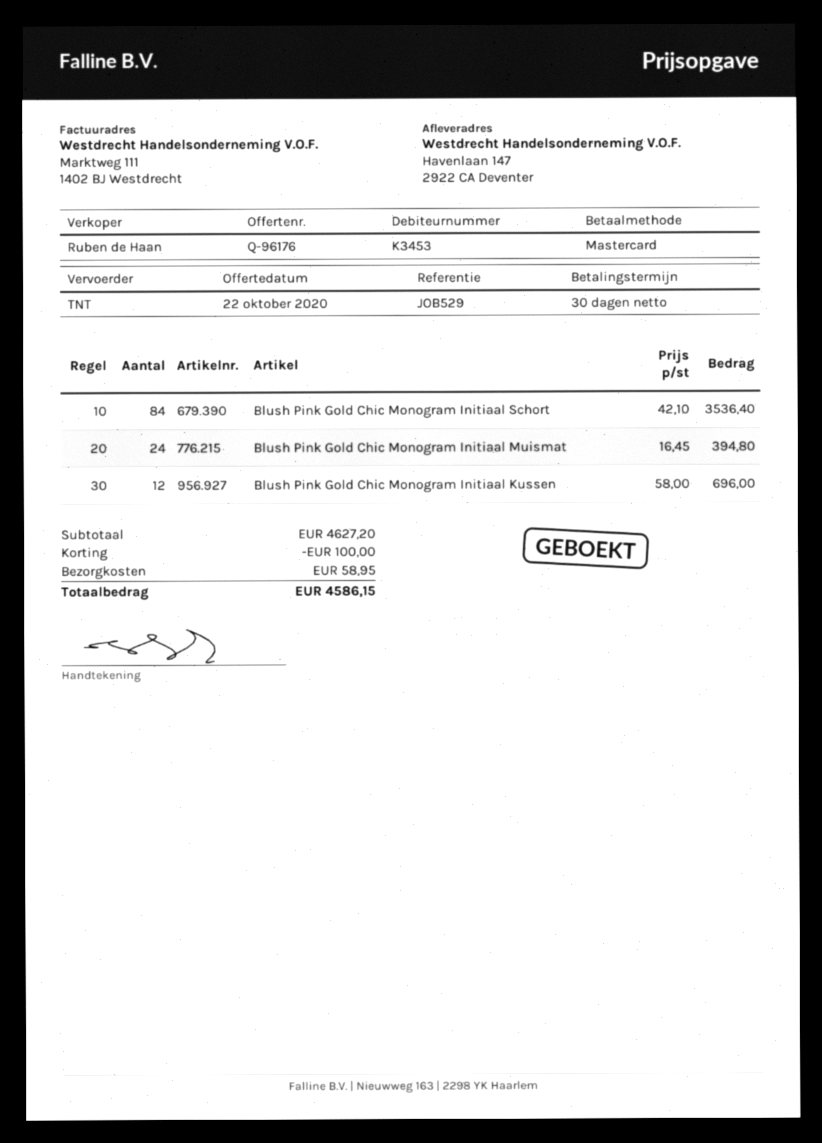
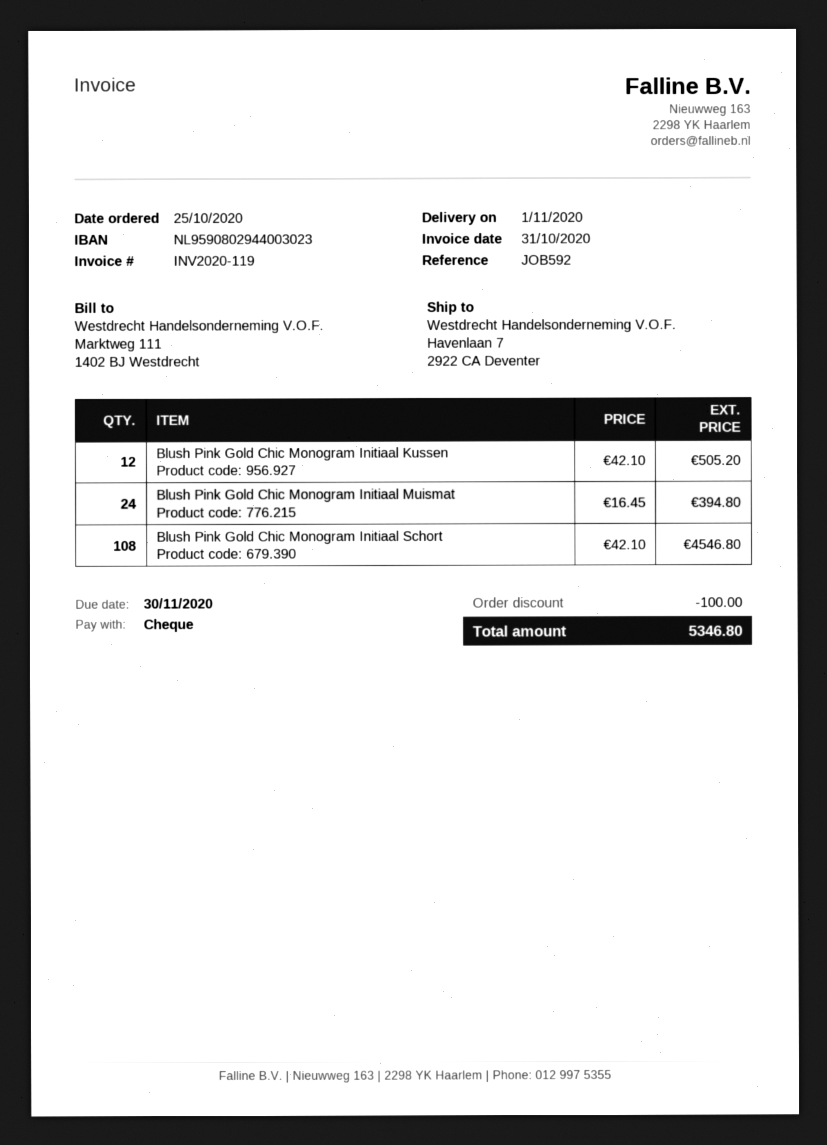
reference: JOB529 -> JOB592
payment method: Mastercard -> cheque
ship to: Havenlaan 147, 2922 CA Deventer -> Havenlaan 7, 2922 CA Deventer
Blush Pink Gold Chic Monogram Initiaal Schort: 84 x 42.10 = 3536.40 -> 108 x 42.10 = 4546.80
Blush Pink Gold Chic Monogram Initiaal Kussen: 12 x 58.00 = 696.00 -> 12 x 42.10 = 505.20
shipping: 58.95 -> none
total: 4586.15 -> 5346.80

